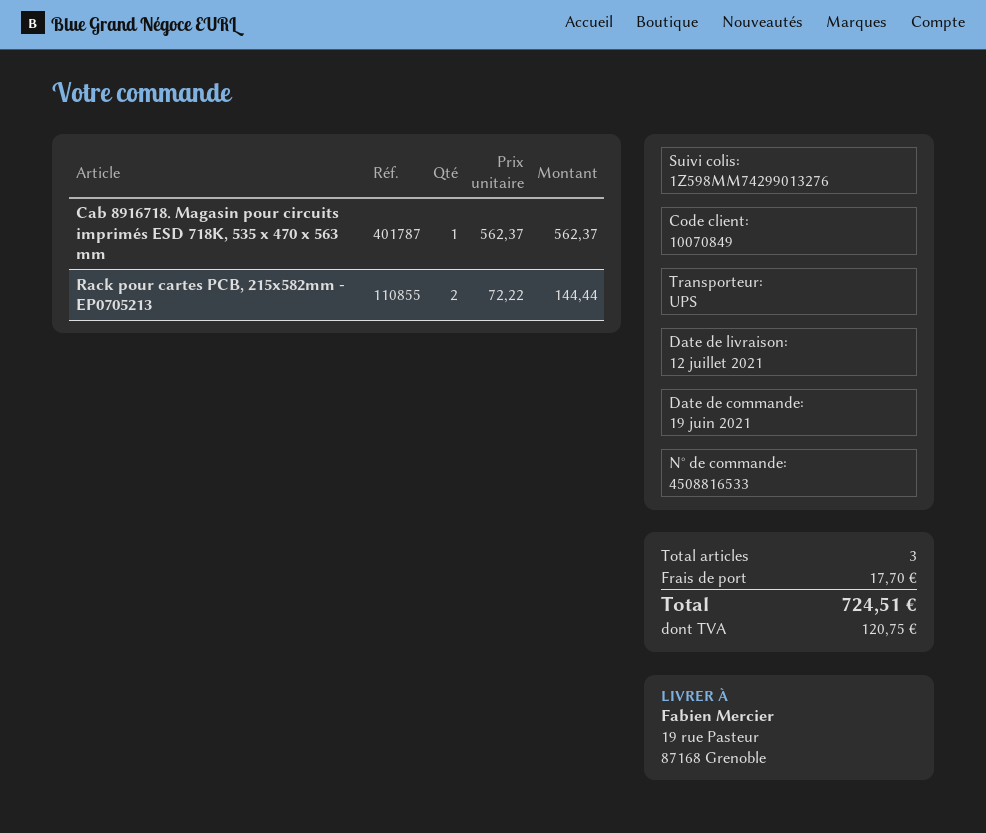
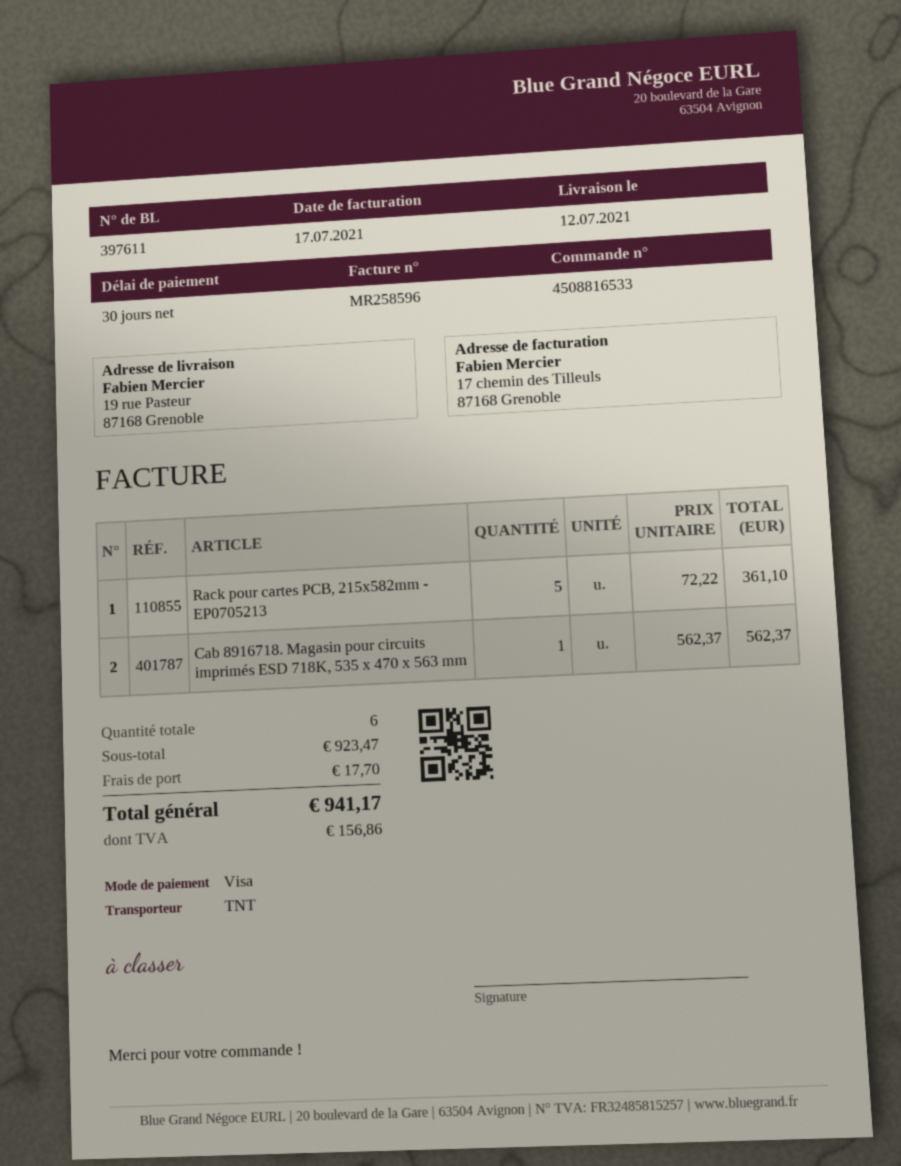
shipping method: UPS -> TNT
Rack pour cartes PCB, 215x582mm - EP0705213: 2 x 72.22 = 144.44 -> 5 x 72.22 = 361.10
total quantity: 3 -> 6
tax: 120.75 -> 156.86
total: 724.51 -> 941.17

